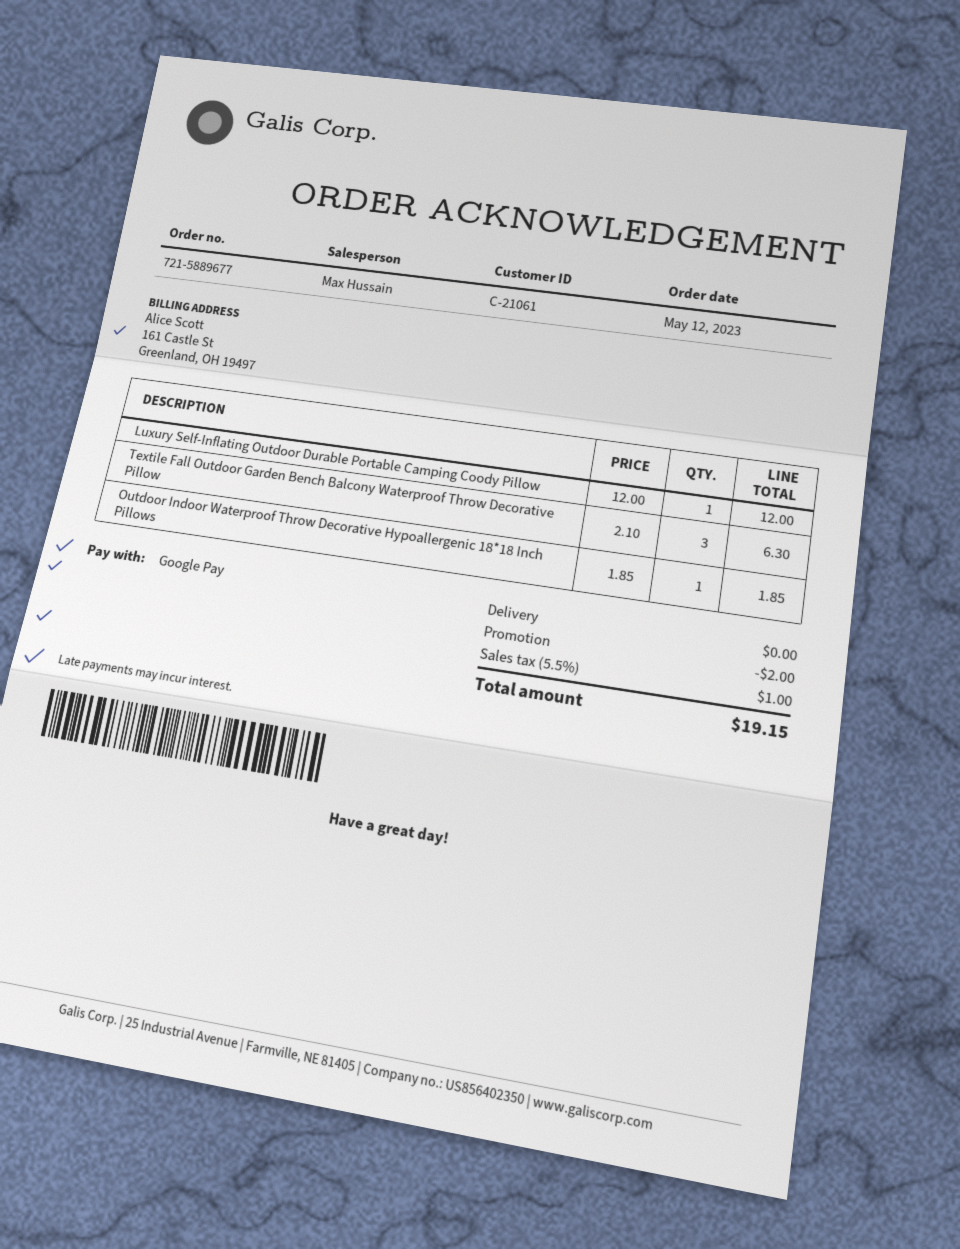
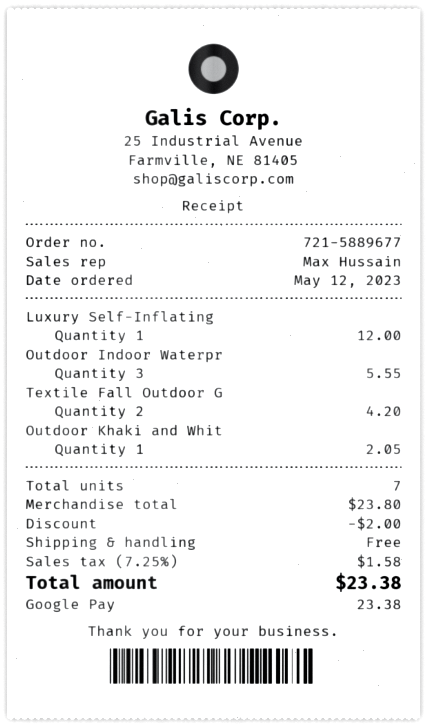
Textile Fall Outdoor Garden Bench Balcony Waterproof Throw Decorative Pillow: 3 for 6.30 -> 2 for 4.20
Outdoor Indoor Waterproof Throw Decorative Hypoallergenic 18*18 Inch Pillows: 1 for 1.85 -> 3 for 5.55
Outdoor Khaki and Whit: none -> 1 for 2.05
tax: 5.5% = 1.00 -> 7.25% = 1.58
total: 19.15 -> 23.38

